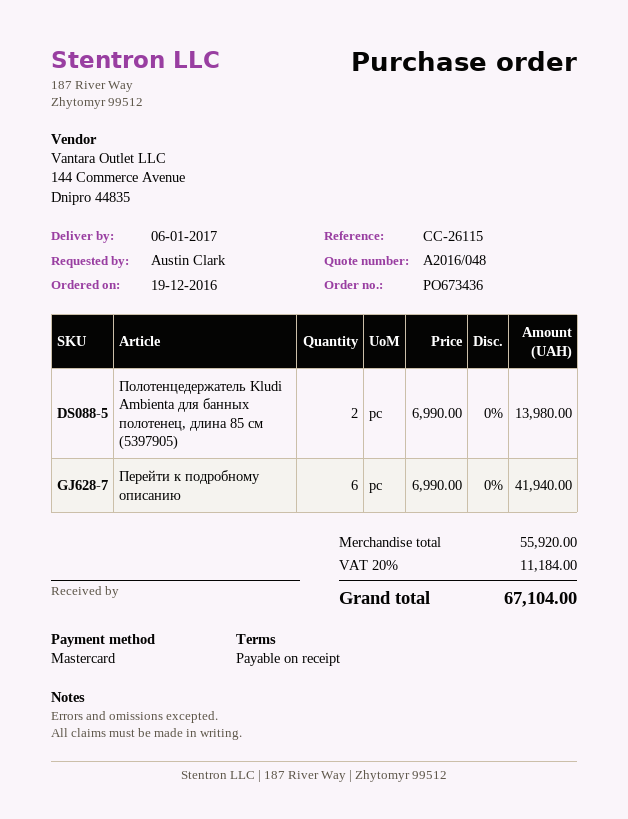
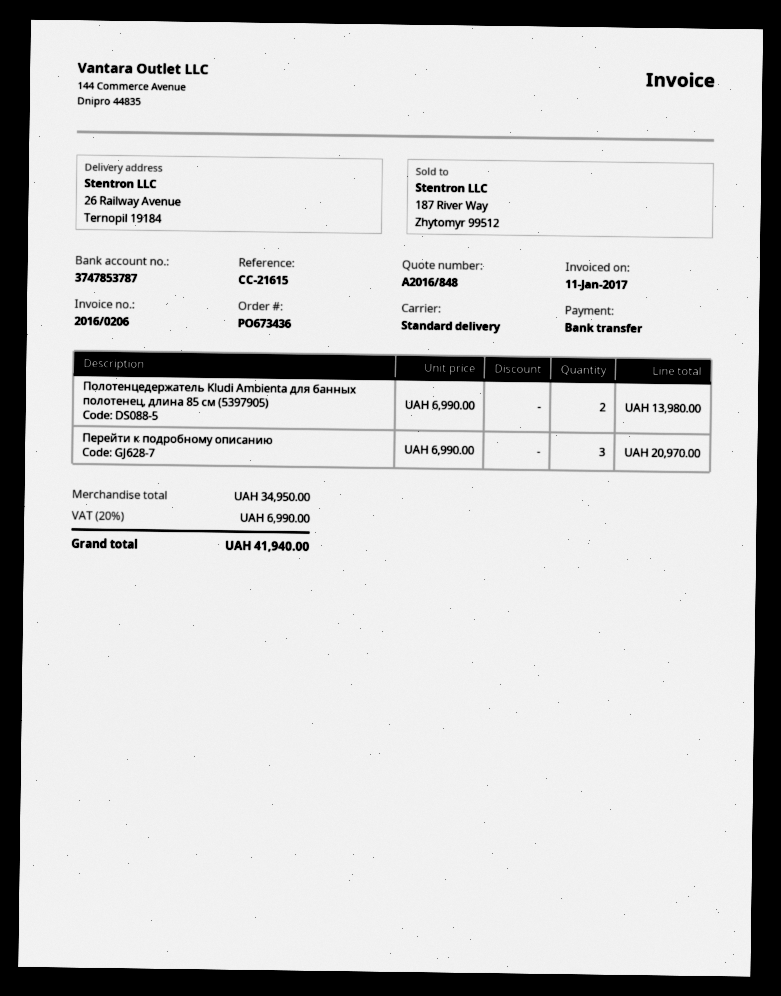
quote number: A2016/048 -> A2016/848
reference: CC-26115 -> CC-21615
payment method: Mastercard -> bank transfer
Перейти к подробному описанию: 6 x 6990.00 = 41940.00 -> 3 x 6990.00 = 20970.00
subtotal: 55920.00 -> 34950.00
tax: 20% = 11184.00 -> 20% = 6990.00
total: 67104.00 -> 41940.00

